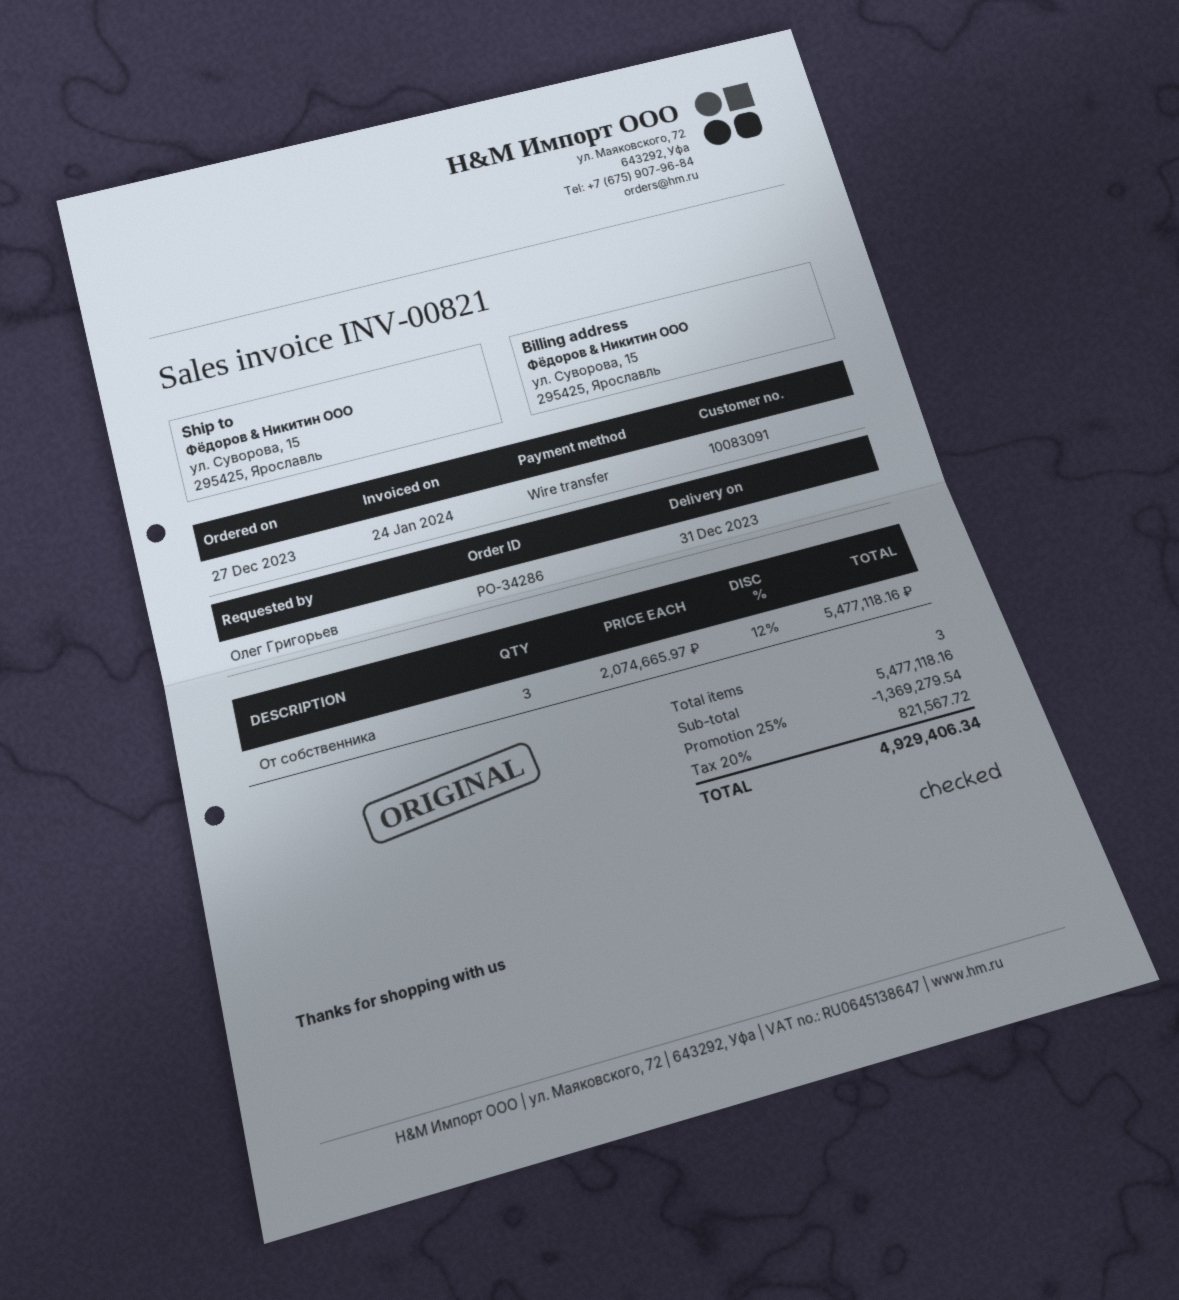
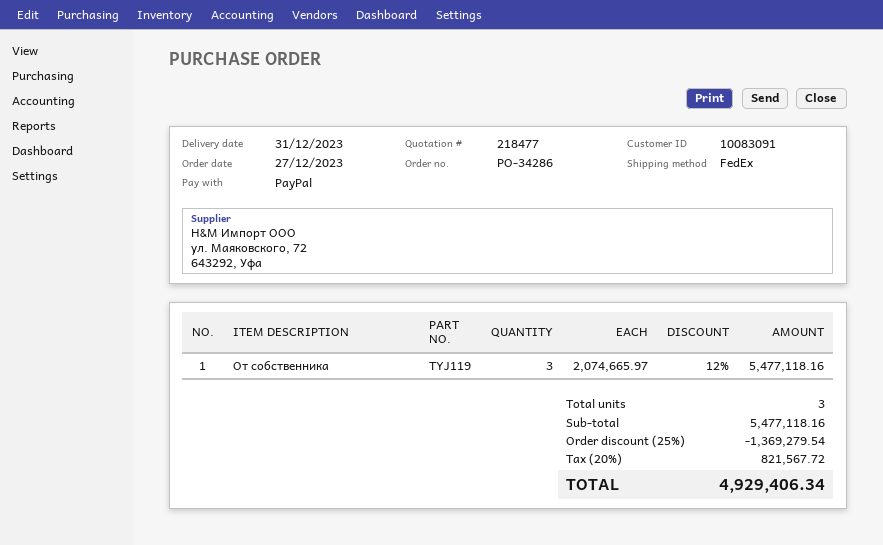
payment method: bank transfer -> PayPal

